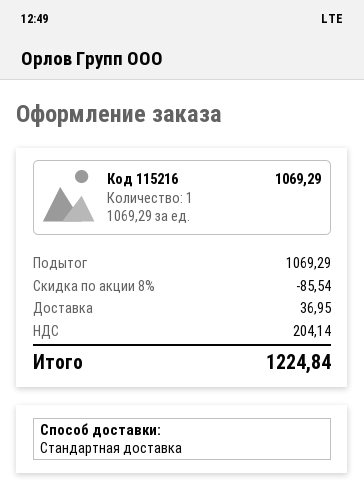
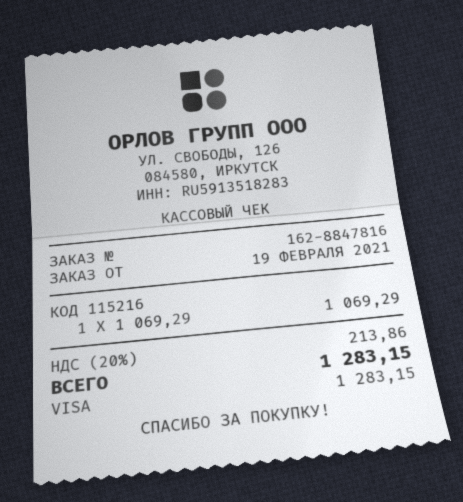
discount: 8% = 85.54 -> none
shipping: 36.95 -> none
tax: 204.14 -> 213.86
total: 1224.84 -> 1283.15

